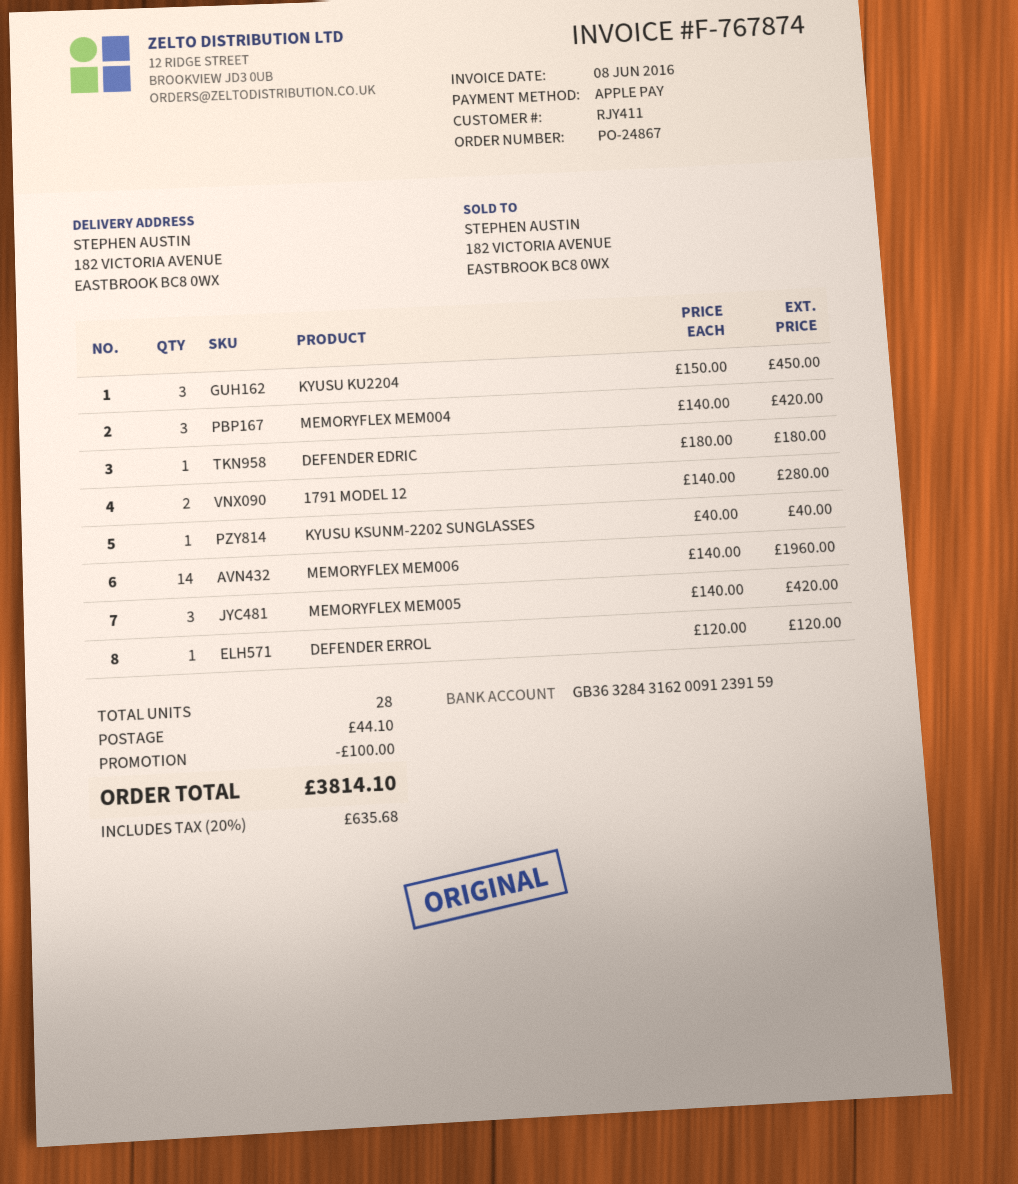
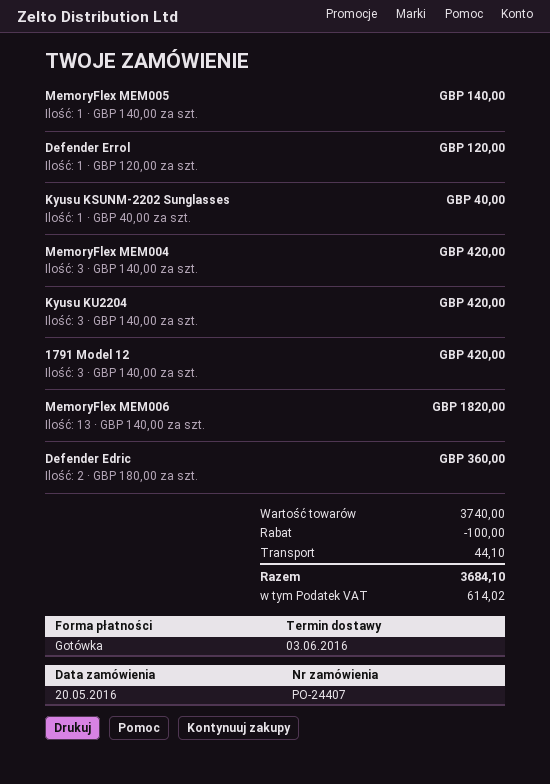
order number: PO-24867 -> PO-24407
payment method: Apple Pay -> cash
KYUSU KU2204: 3 x 150.00 = 450.00 -> 3 x 140.00 = 420.00
DEFENDER EDRIC: 1 x 180.00 = 180.00 -> 2 x 180.00 = 360.00
1791 MODEL 12: 2 x 140.00 = 280.00 -> 3 x 140.00 = 420.00
MEMORYFLEX MEM006: 14 x 140.00 = 1960.00 -> 13 x 140.00 = 1820.00
MEMORYFLEX MEM005: 3 x 140.00 = 420.00 -> 1 x 140.00 = 140.00
tax: 635.68 -> 614.02
total: 3814.10 -> 3684.10

